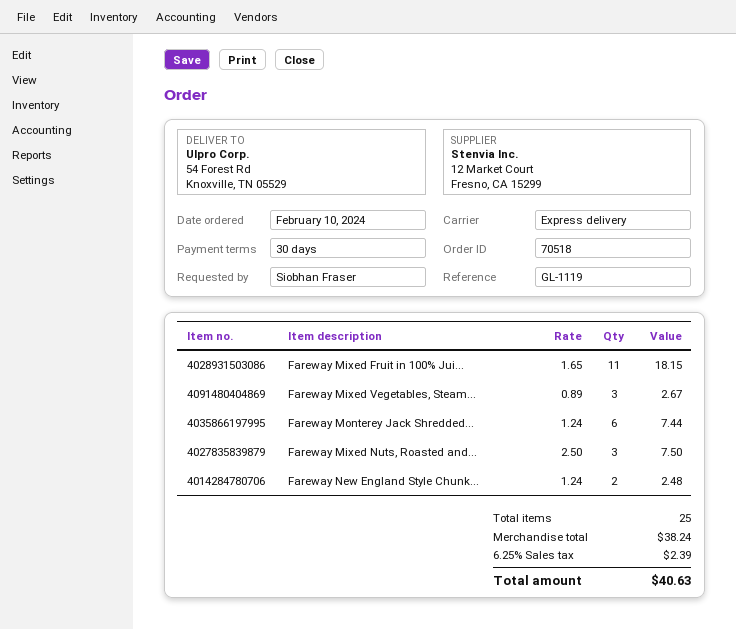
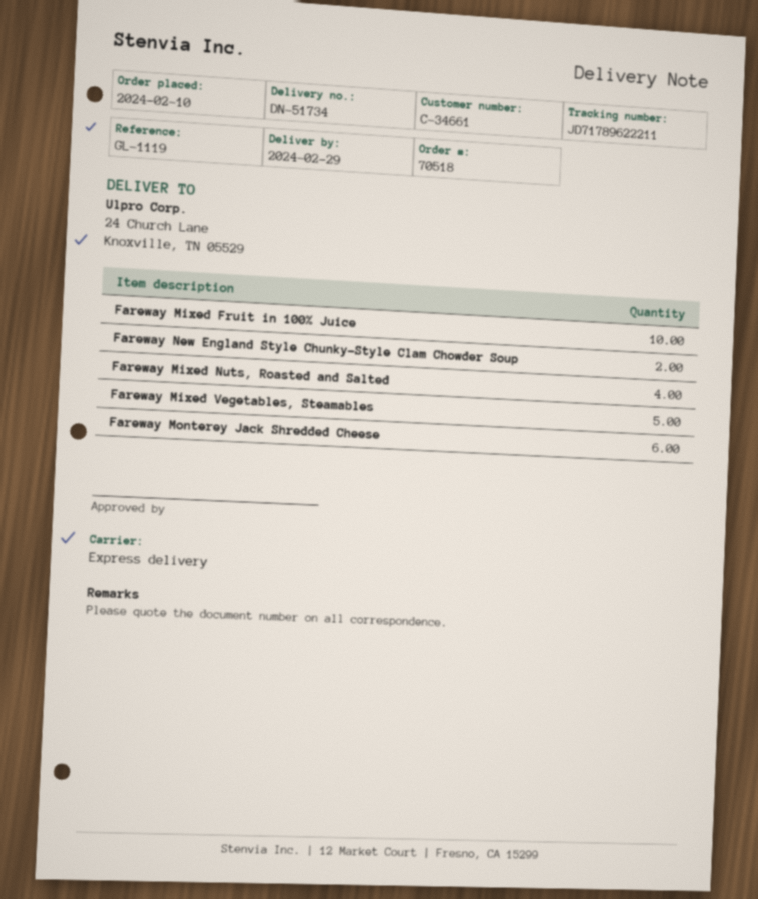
ship to: 54 Forest Rd, Knoxville, TN 05529 -> 24 Church Lane, Knoxville, TN 05529
Fareway Mixed Fruit in 100% Jui...: 11 -> 10
Fareway Mixed Vegetables, Steam...: 3 -> 5
Fareway Mixed Nuts, Roasted and...: 3 -> 4

